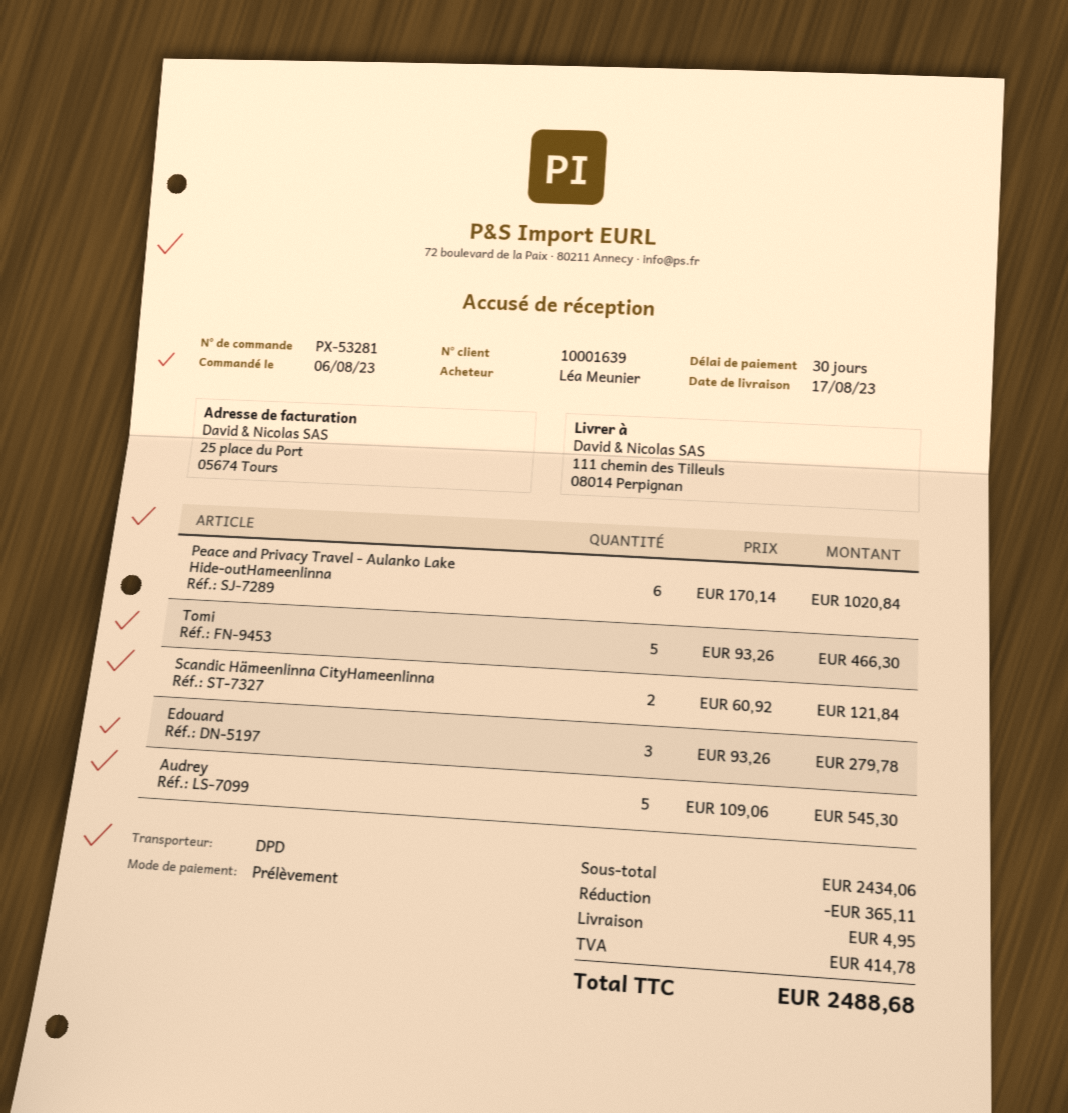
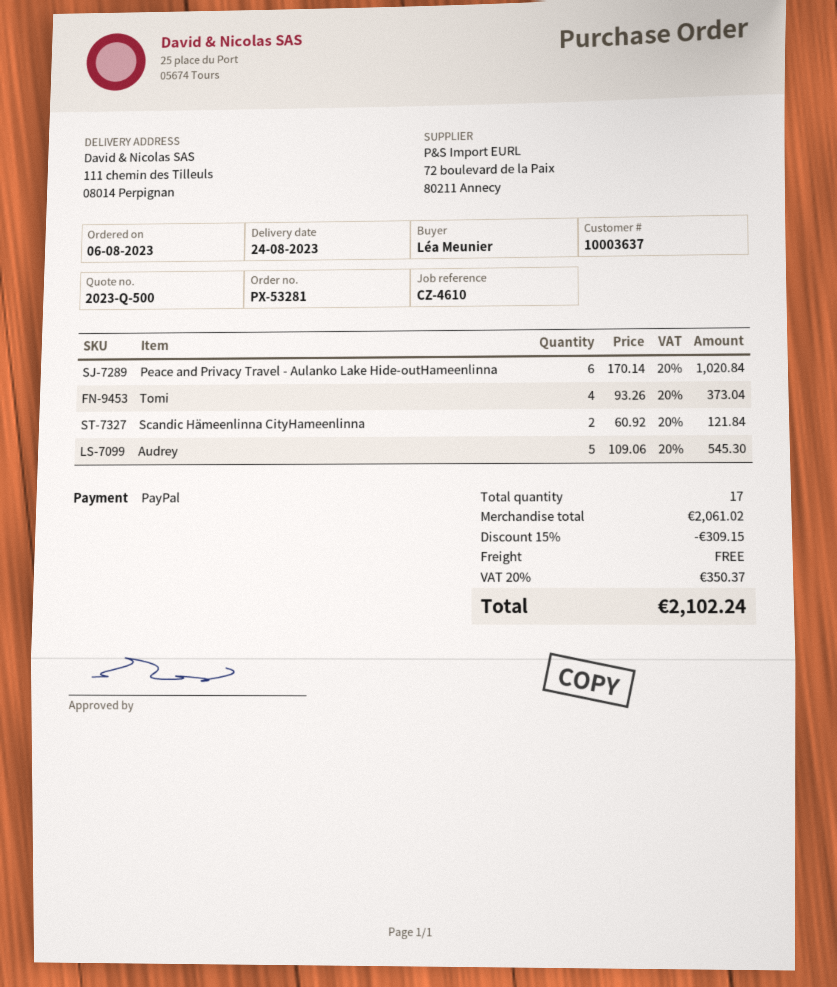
delivery date: 2023-08-17 -> 2023-08-24
customer number: 10001639 -> 10003637
payment method: direct debit -> PayPal
Tomi: 5 x 93.26 = 466.30 -> 4 x 93.26 = 373.04
Edouard: 3 x 93.26 = 279.78 -> none
subtotal: 2434.06 -> 2061.02
discount: 365.11 -> 309.15
shipping: 4.95 -> 0.00
tax: 414.78 -> 350.37
total: 2488.68 -> 2102.24

